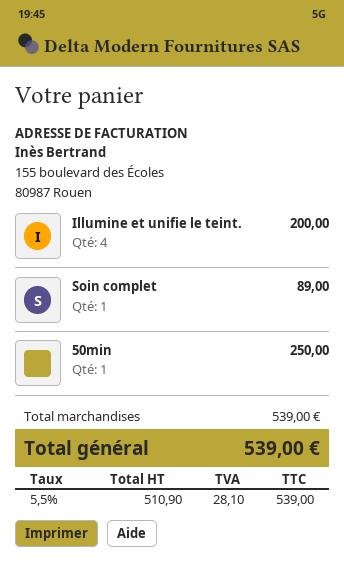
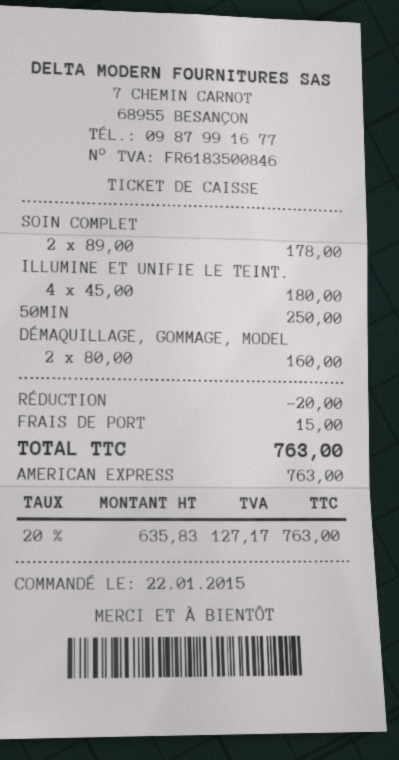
Illumine et unifie le teint.: 4 for 200.00 -> 4 for 180.00
Soin complet: 1 for 89.00 -> 2 for 178.00
DÉMAQUILLAGE, GOMMAGE, MODEL: none -> 2 for 160.00
discount: none -> 20.00
shipping: none -> 15.00
net: 510.90 -> 635.83
tax: 5.5% = 28.10 -> 20% = 127.17
total: 539.00 -> 763.00

